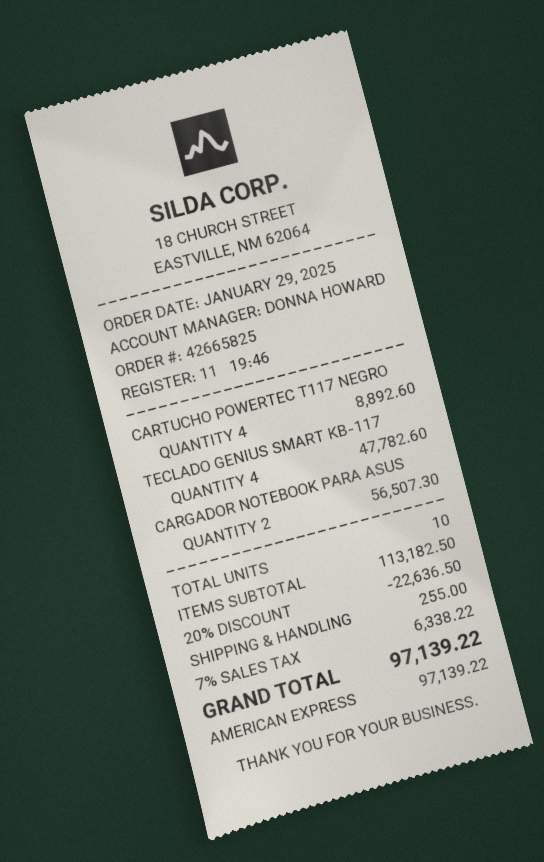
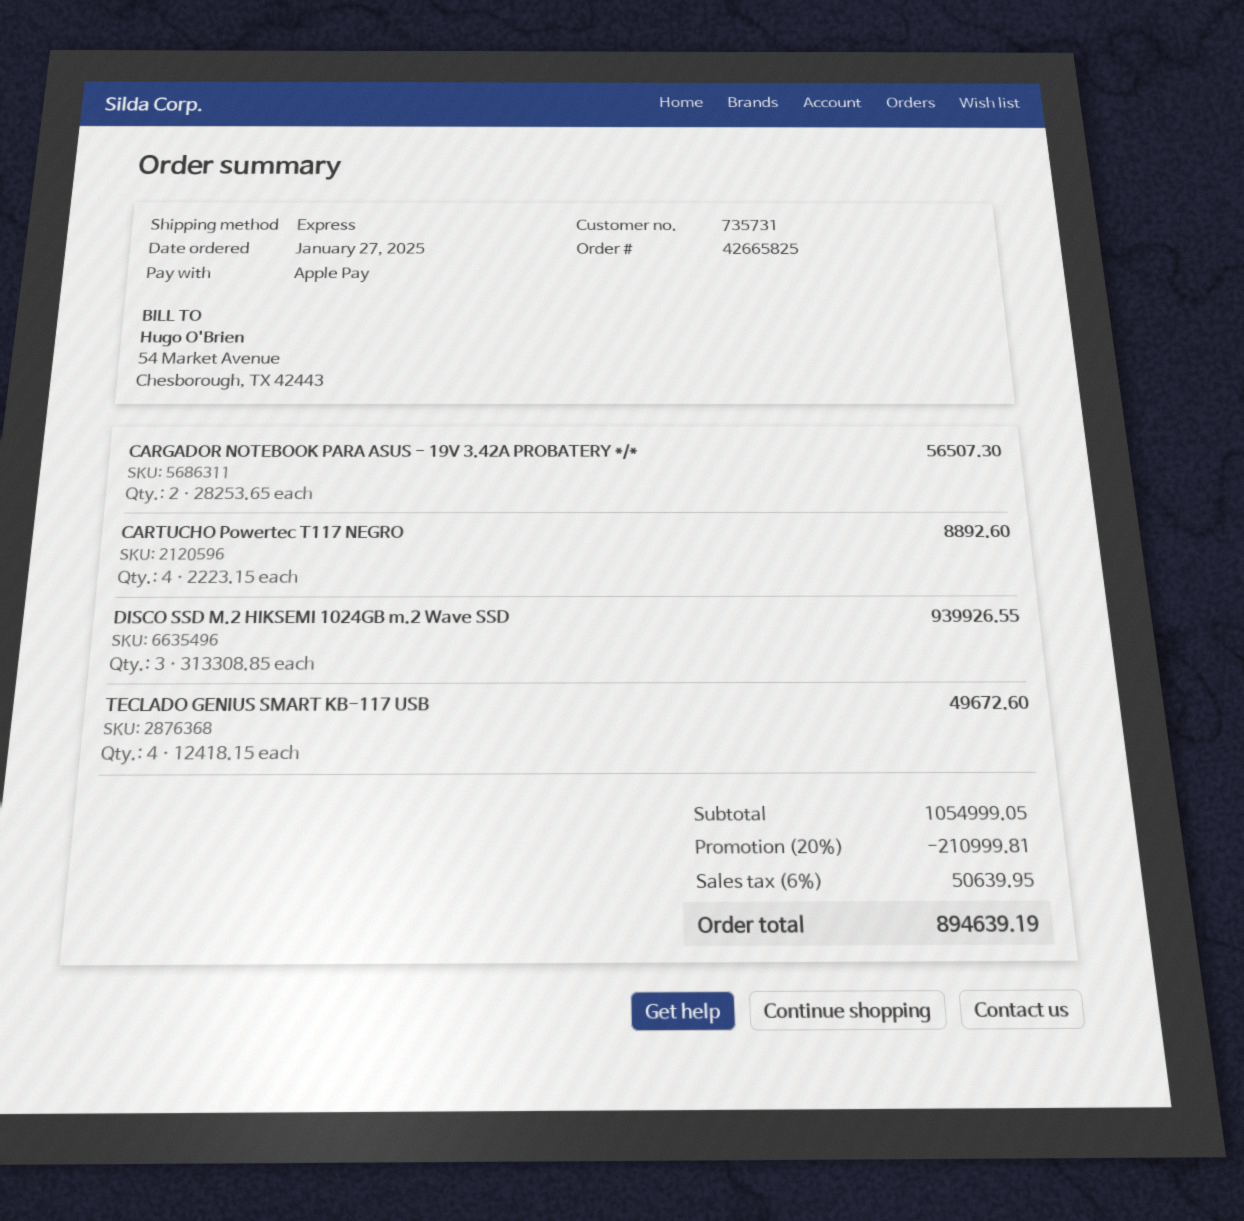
order date: 2025-01-29 -> 2025-01-27
payment method: American Express -> Apple Pay
TECLADO GENIUS SMART KB-117: 4 for 47782.60 -> 4 for 49672.60
DISCO SSD M.2 HIKSEMI 1024GB m.2 Wave SSD: none -> 3 for 939926.55
subtotal: 113182.50 -> 1054999.05
discount: 20% = 22636.50 -> 20% = 210999.81
shipping: 255.00 -> none
tax: 7% = 6338.22 -> 6% = 50639.95
total: 97139.22 -> 894639.19

